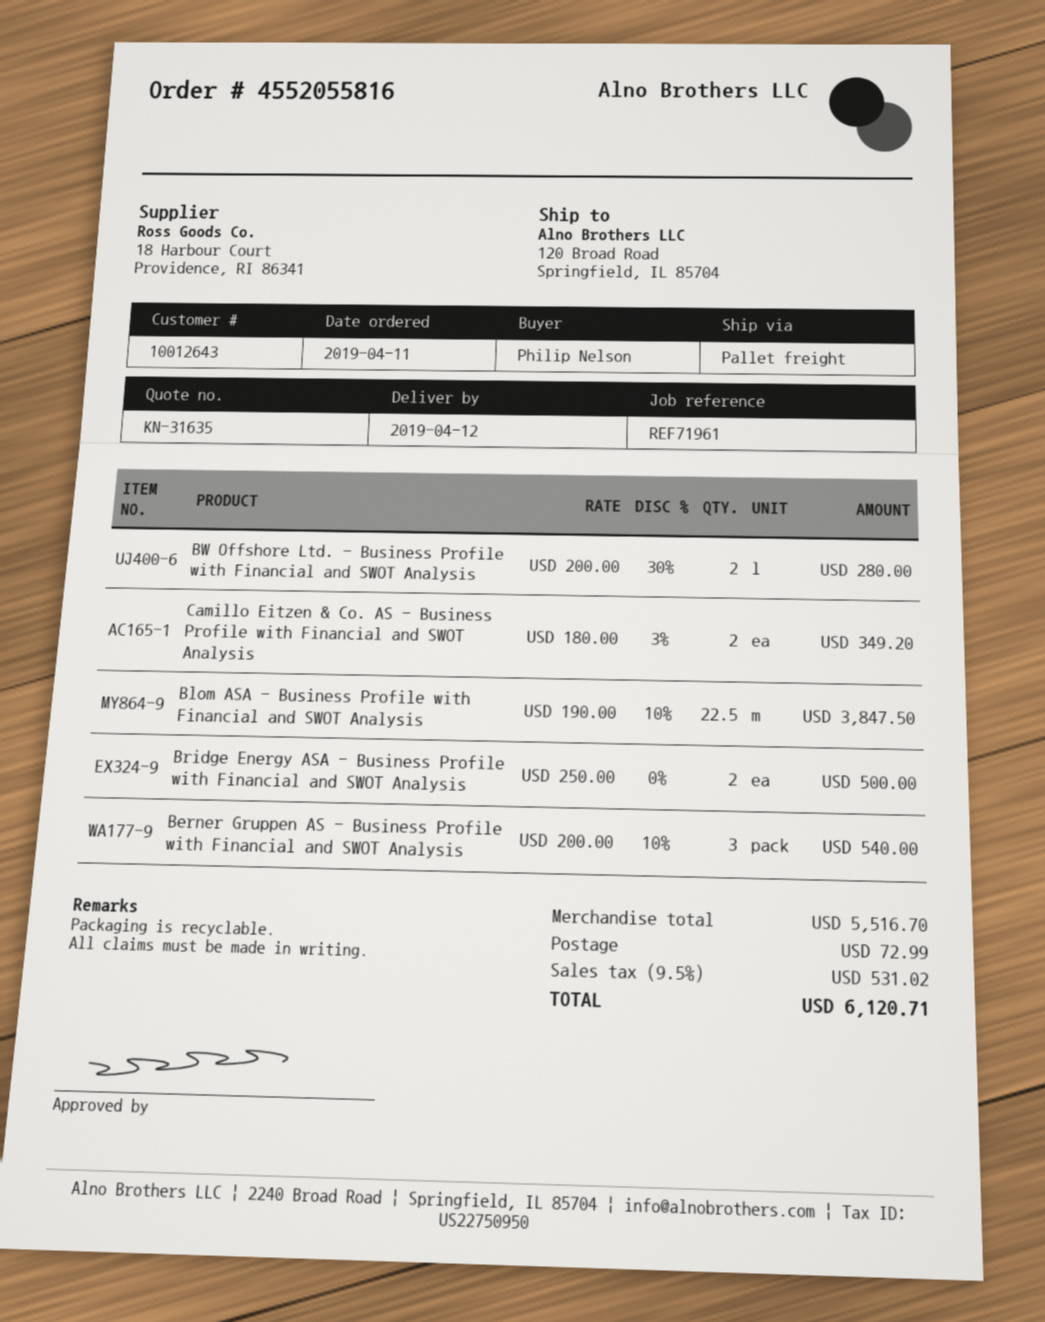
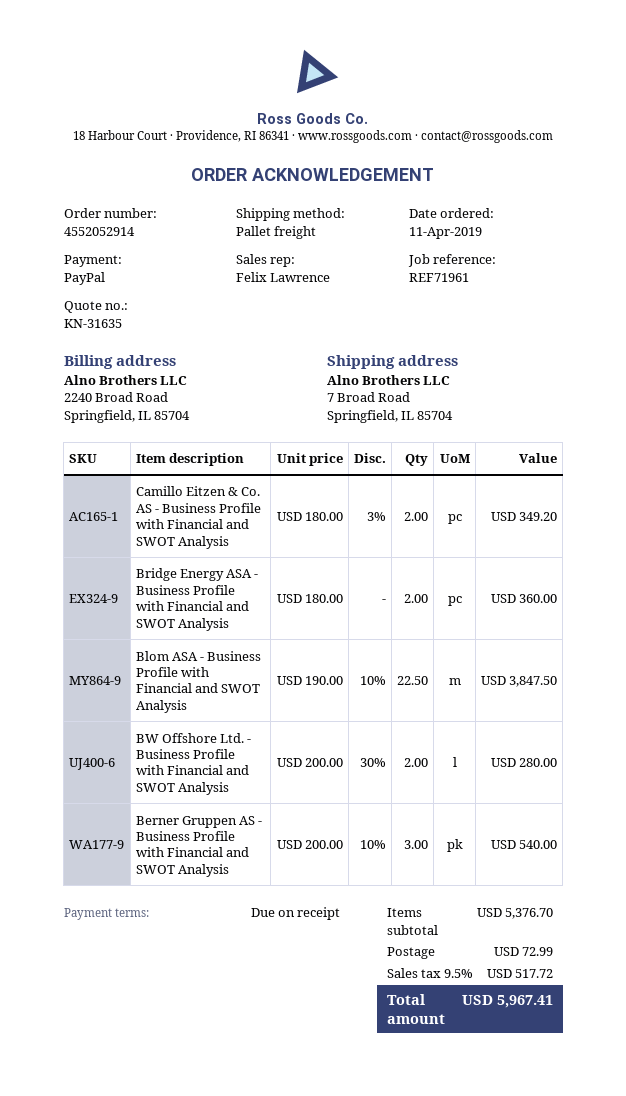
order number: 4552055816 -> 4552052914
ship to: 120 Broad Road, Springfield, IL 85704 -> 7 Broad Road, Springfield, IL 85704
Bridge Energy ASA - Business Profile with Financial and SWOT Analysis: 2 x 250.00 = 500.00 -> 2 x 180.00 = 360.00
subtotal: 5516.70 -> 5376.70
tax: 9.5% = 531.02 -> 9.5% = 517.72
total: 6120.71 -> 5967.41

